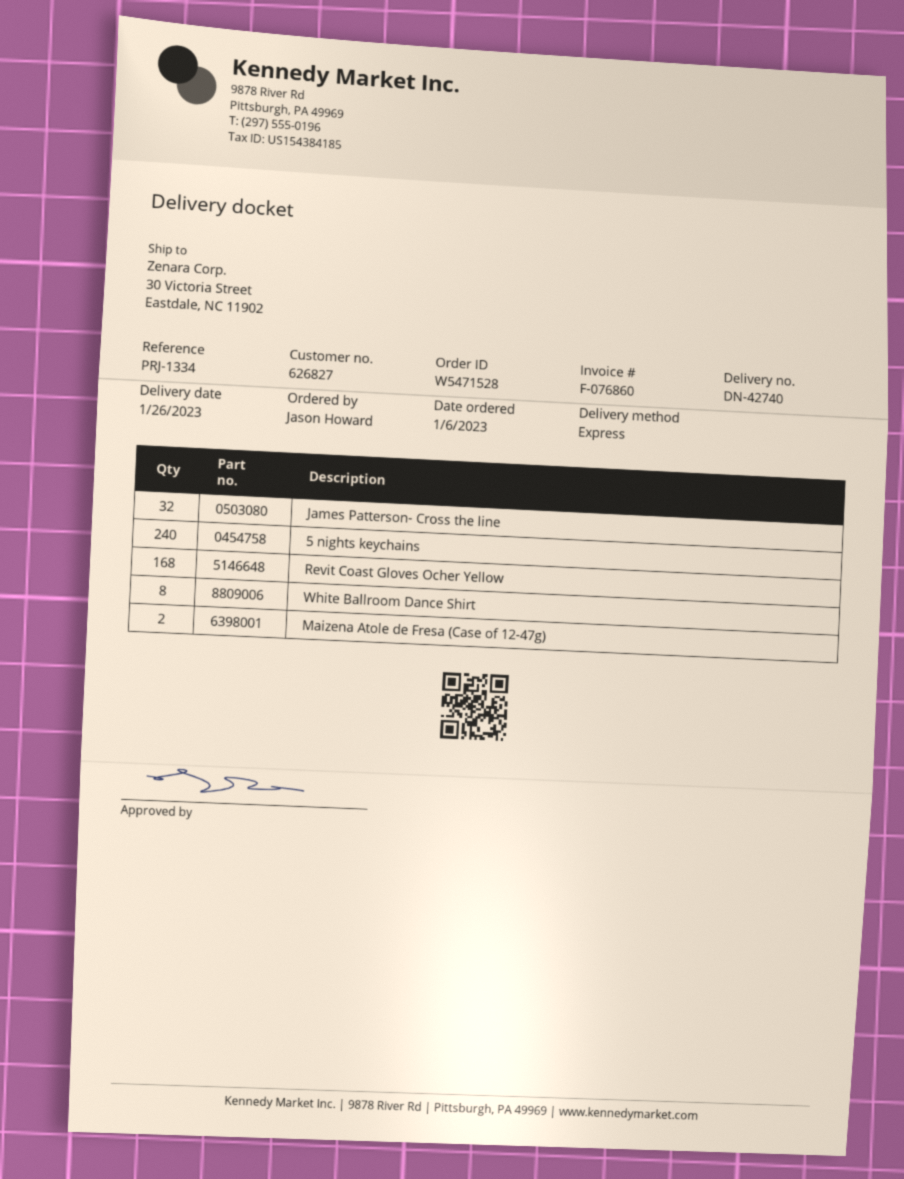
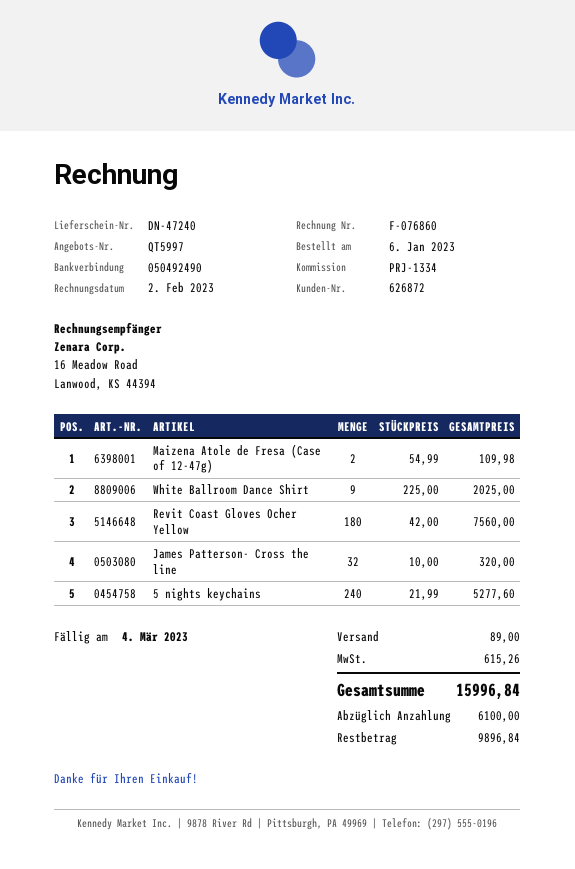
delivery note number: DN-42740 -> DN-47240
customer number: 626827 -> 626872
Revit Coast Gloves Ocher Yellow: 168 -> 180
White Ballroom Dance Shirt: 8 -> 9

